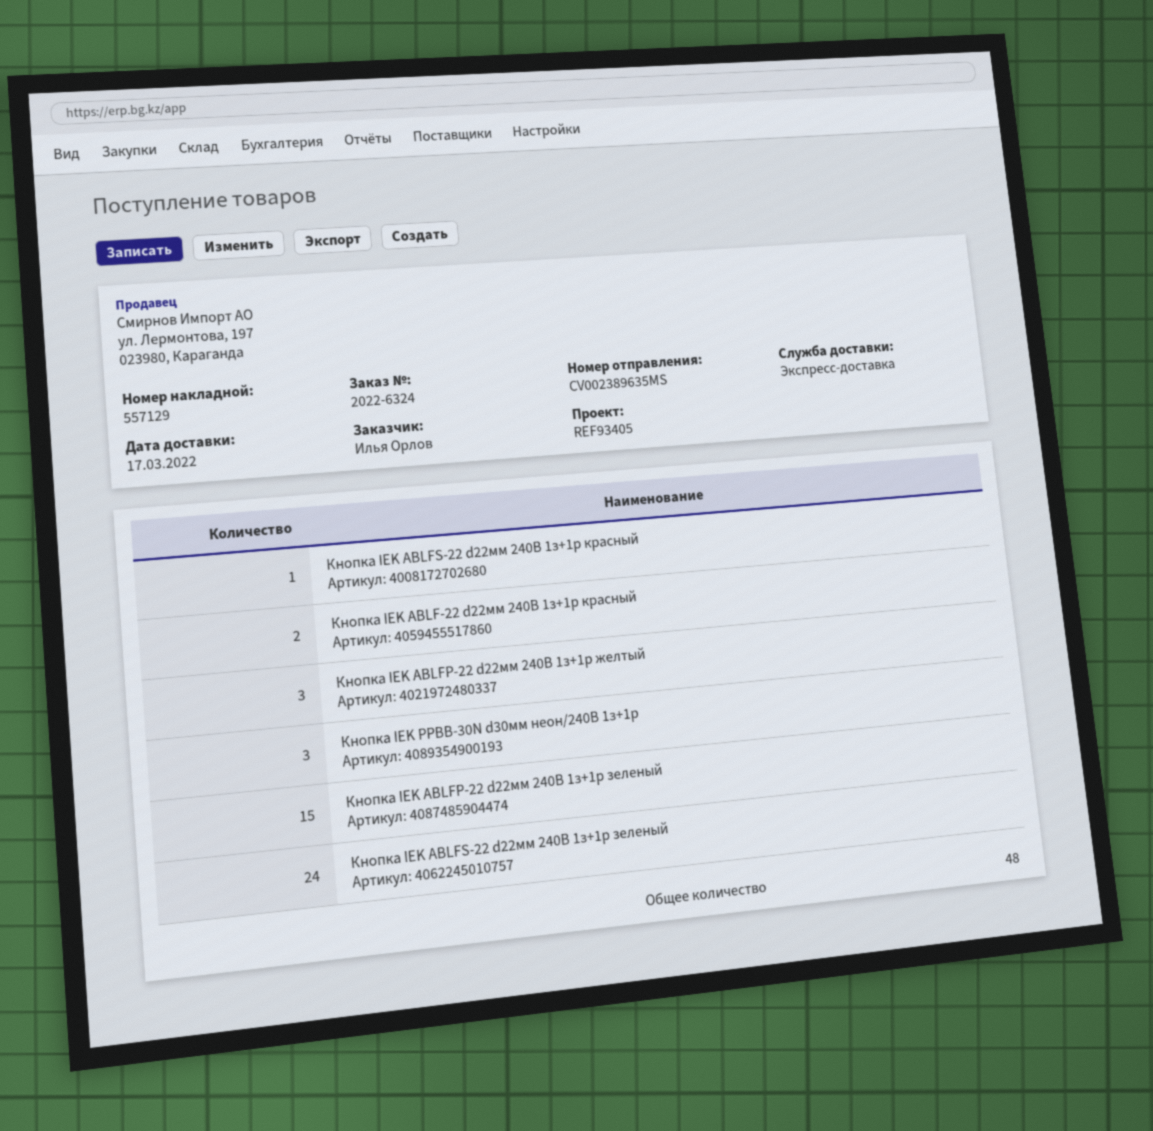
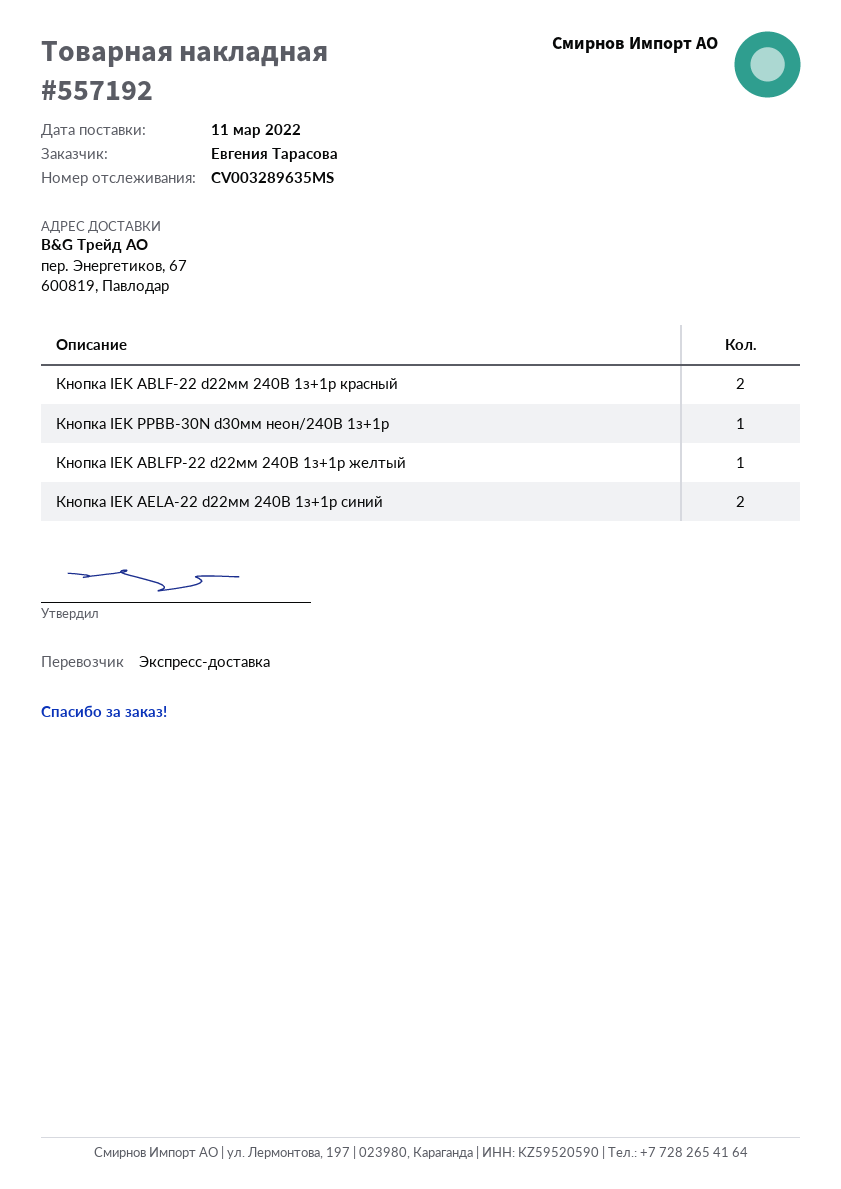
delivery note number: 557129 -> 557192
delivery date: 2022-03-17 -> 2022-03-11
ordered by: Илья Орлов -> Евгения Тарасова
tracking number: CV002389635MS -> CV003289635MS
Кнопка IEK ABLFS-22 d22мм 240В 1з+1р красный: 1 -> none
Кнопка IEK ABLFP-22 d22мм 240В 1з+1р желтый: 3 -> 1
Кнопка IEK РPВВ-30N d30мм неон/240В 1з+1р: 3 -> 1
Кнопка IEK ABLFP-22 d22мм 240В 1з+1р зеленый: 15 -> none
Кнопка IEK ABLFS-22 d22мм 240В 1з+1р зеленый: 24 -> none
Кнопка IEK AELA-22 d22мм 240В 1з+1р синий: none -> 2

